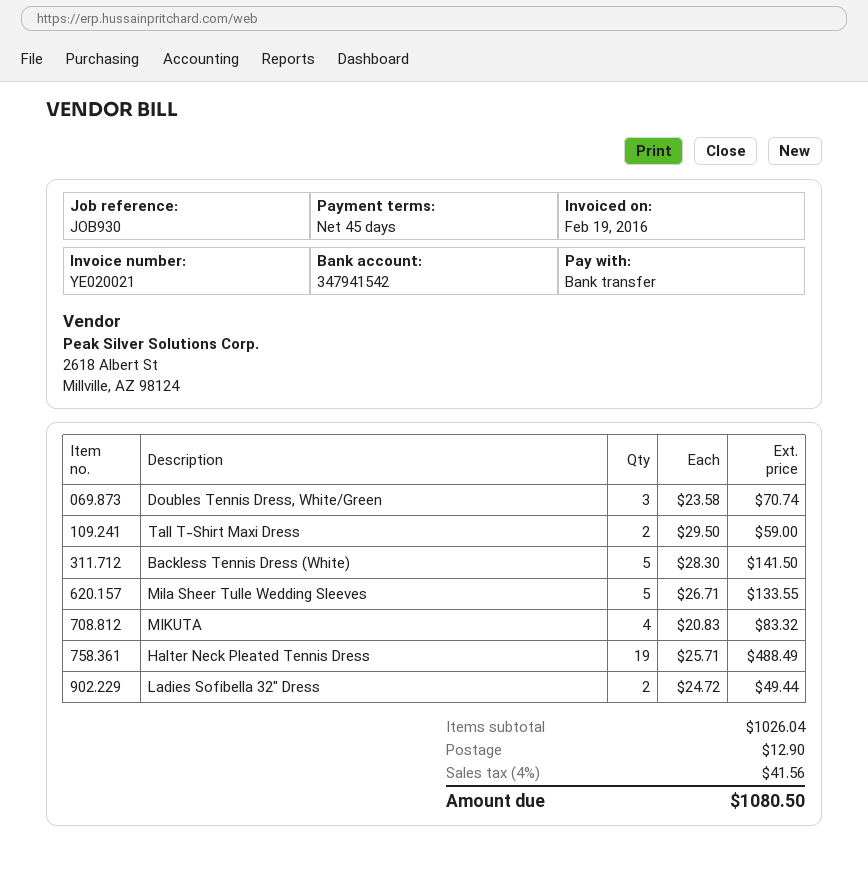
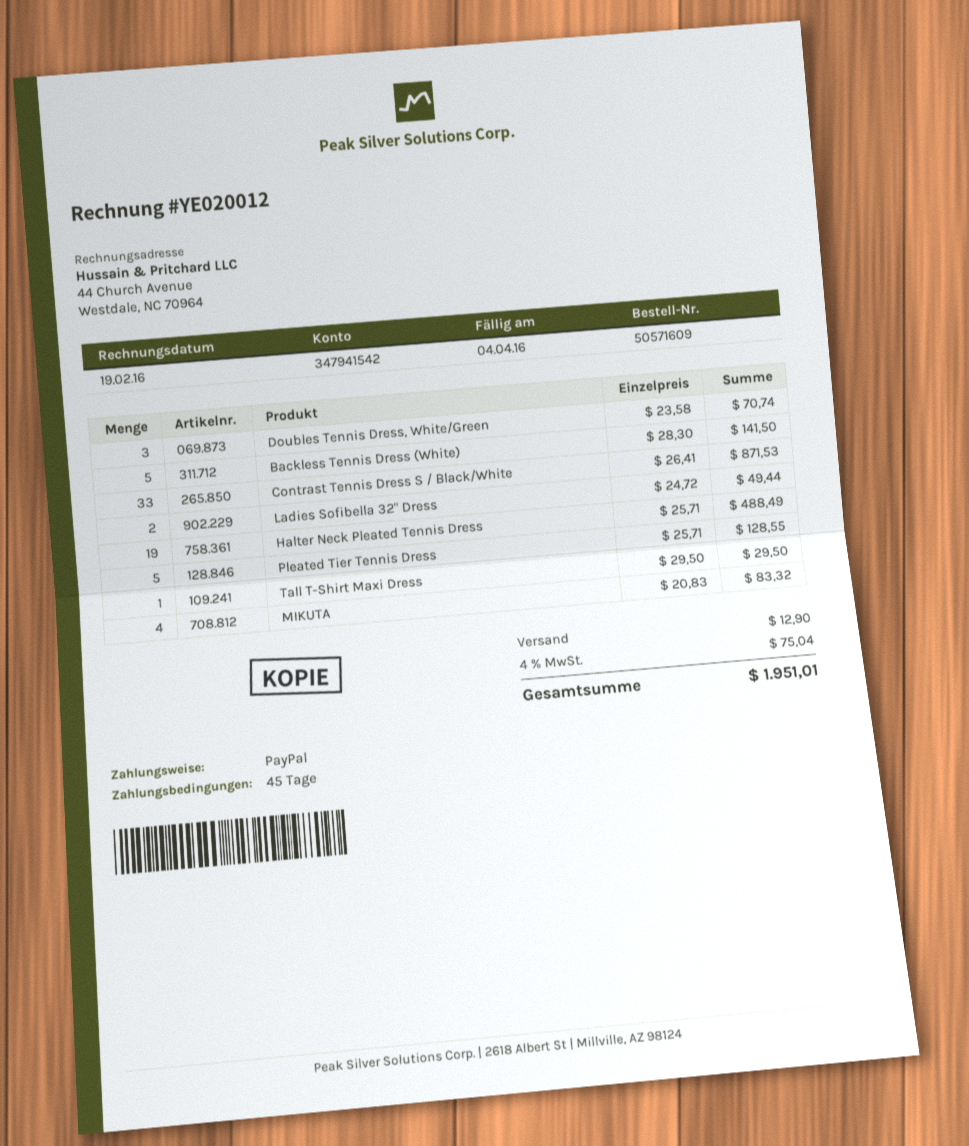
invoice number: YE020021 -> YE020012
payment method: bank transfer -> PayPal
Tall T-Shirt Maxi Dress: 2 x 29.50 = 59.00 -> 1 x 29.50 = 29.50
Mila Sheer Tulle Wedding Sleeves: 5 x 26.71 = 133.55 -> none
Contrast Tennis Dress S / Black/White: none -> 33 x 26.41 = 871.53
Pleated Tier Tennis Dress: none -> 5 x 25.71 = 128.55
tax: 4% = 41.56 -> 4% = 75.04
total: 1080.50 -> 1951.01

